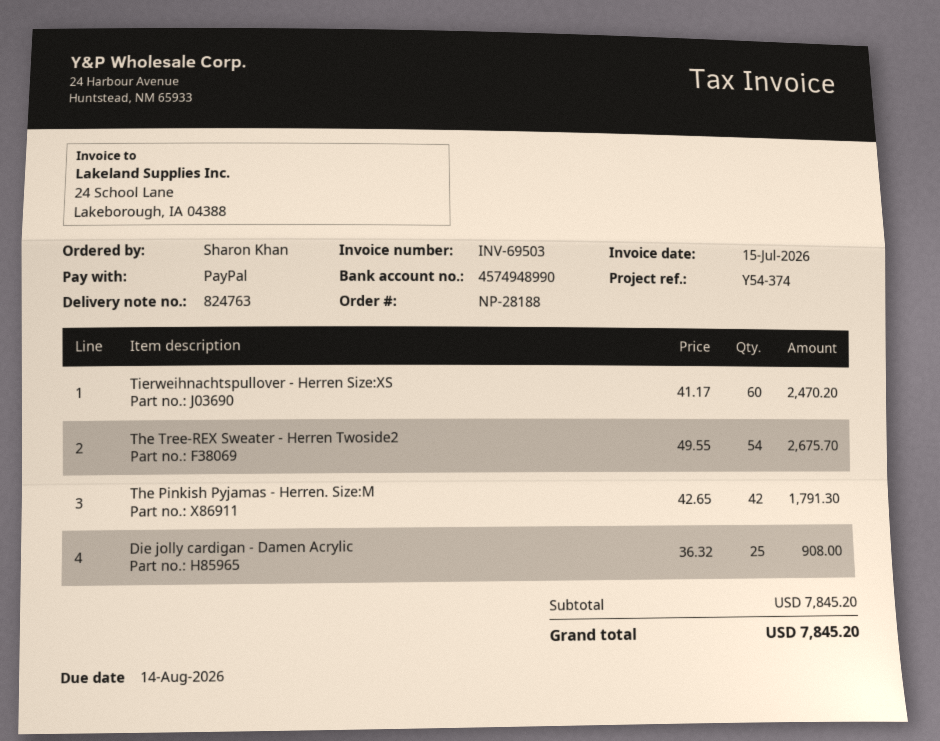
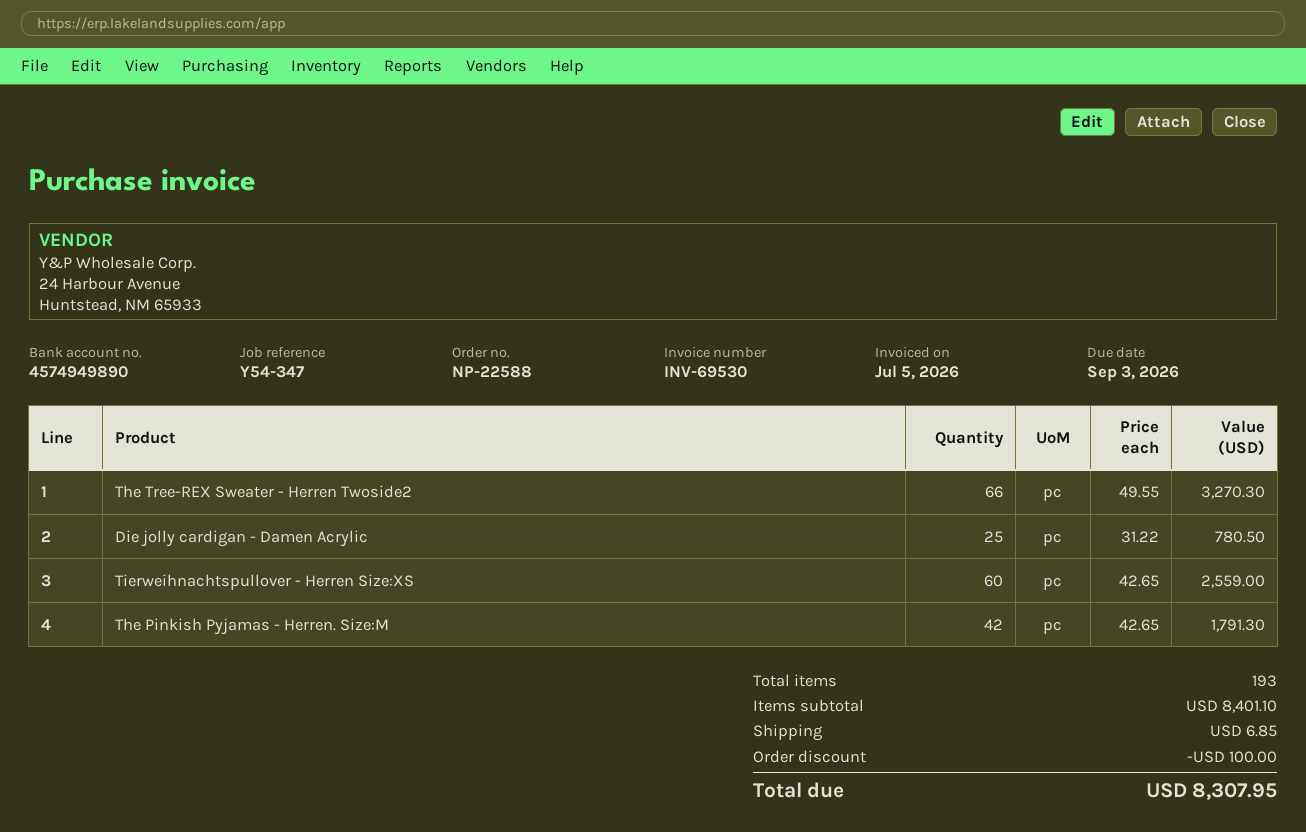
order number: NP-28188 -> NP-22588
invoice number: INV-69503 -> INV-69530
invoice date: 2026-07-15 -> 2026-07-05
due date: 2026-08-14 -> 2026-09-03
reference: Y54-374 -> Y54-347
bank account: 4574948990 -> 4574949890
Tierweihnachtspullover - Herren Size:XS: 60 x 41.17 = 2470.20 -> 60 x 42.65 = 2559.00
The Tree-REX Sweater - Herren Twoside2: 54 x 49.55 = 2675.70 -> 66 x 49.55 = 3270.30
Die jolly cardigan - Damen Acrylic: 25 x 36.32 = 908.00 -> 25 x 31.22 = 780.50
subtotal: 7845.20 -> 8401.10
discount: none -> 100.00
shipping: none -> 6.85
total: 7845.20 -> 8307.95

